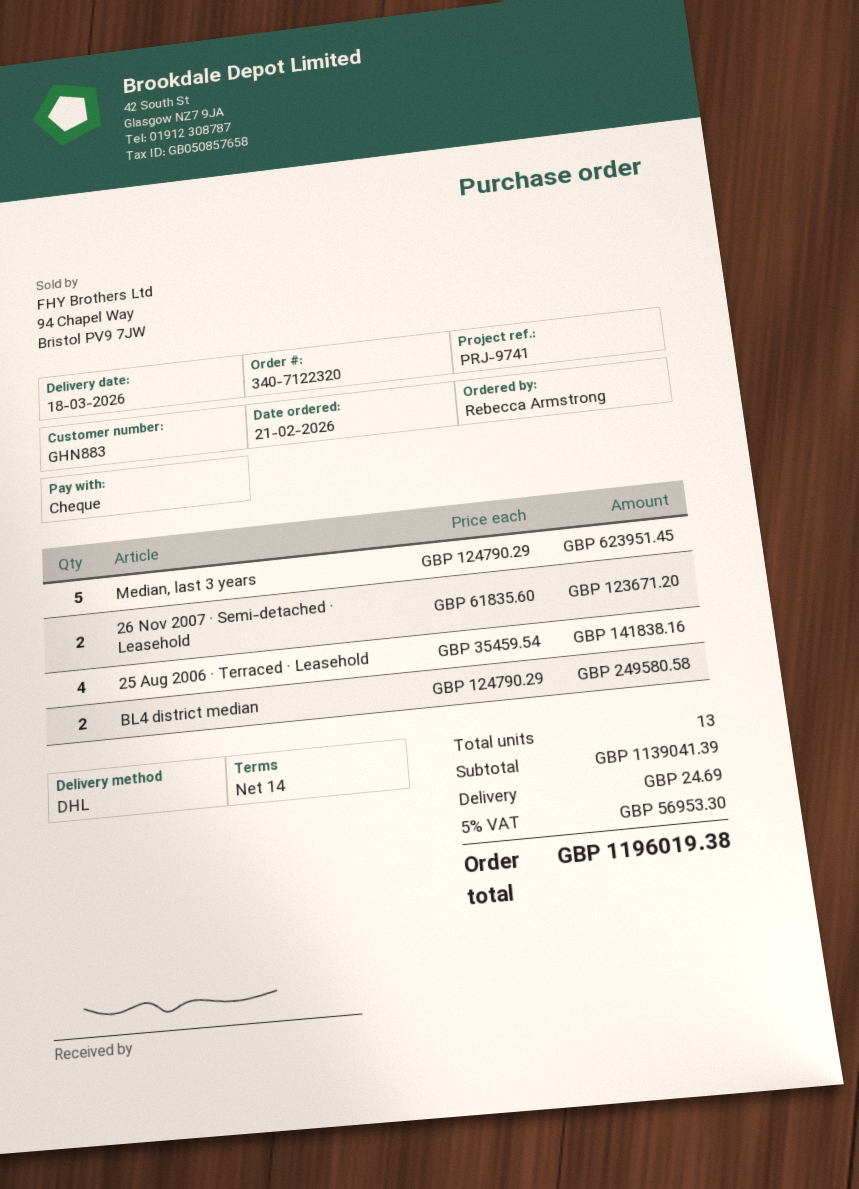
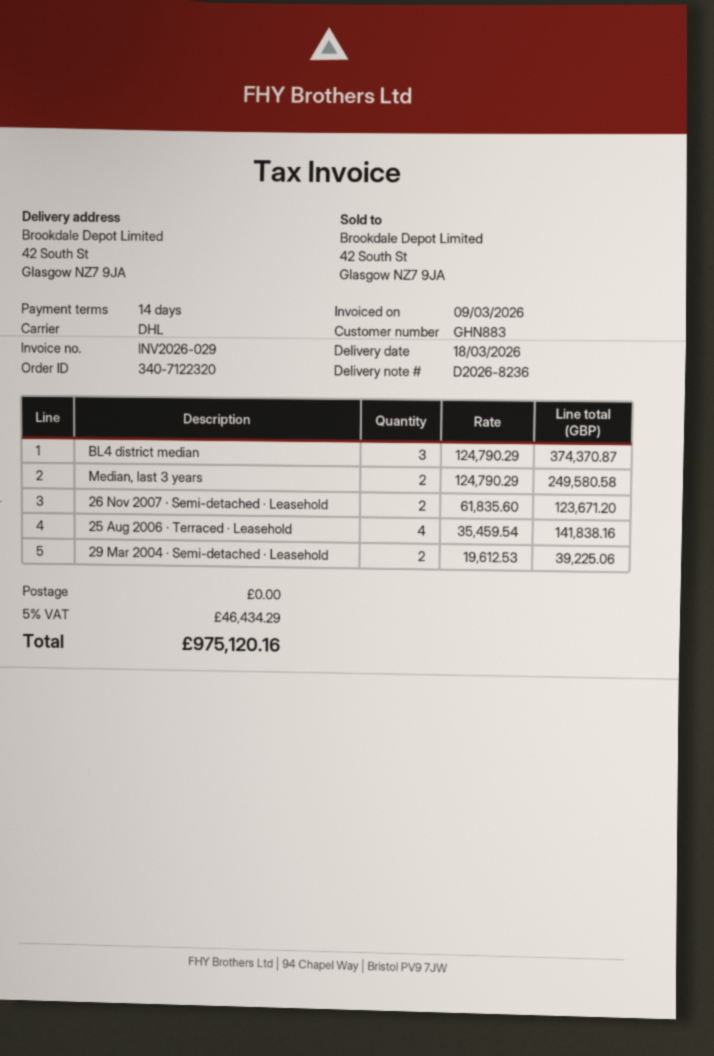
Median, last 3 years: 5 x 124790.29 = 623951.45 -> 2 x 124790.29 = 249580.58
BL4 district median: 2 x 124790.29 = 249580.58 -> 3 x 124790.29 = 374370.87
29 Mar 2004 · Semi-detached · Leasehold: none -> 2 x 19612.53 = 39225.06
shipping: 24.69 -> 0.00
tax: 5% = 56953.30 -> 5% = 46434.29
total: 1196019.38 -> 975120.16

